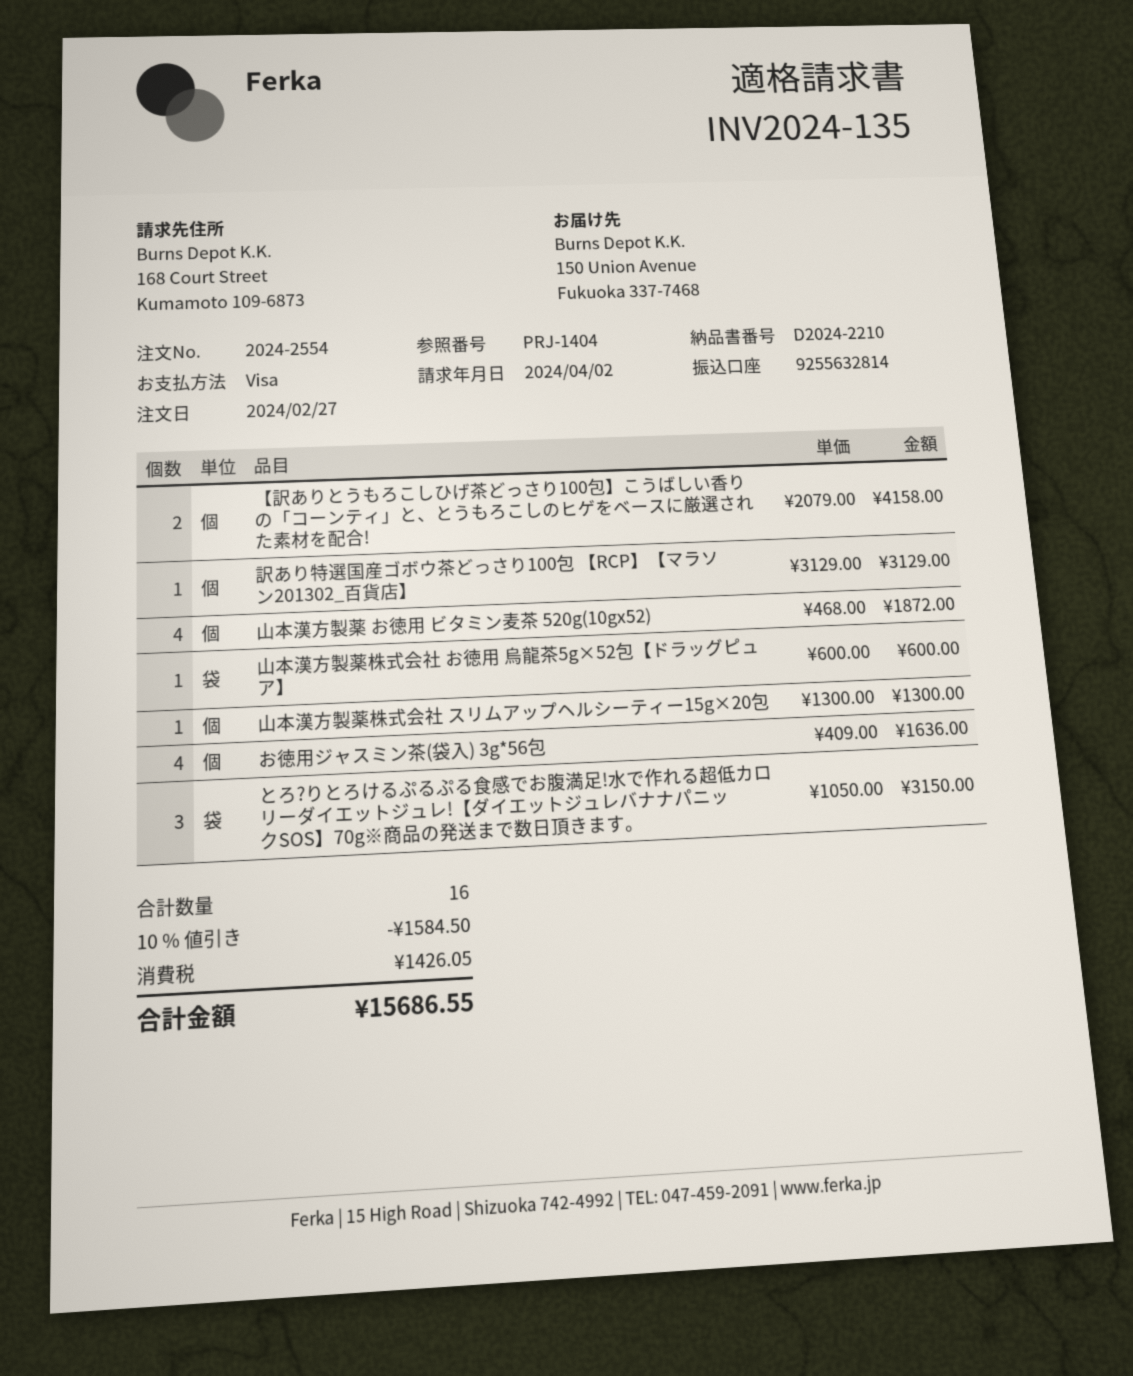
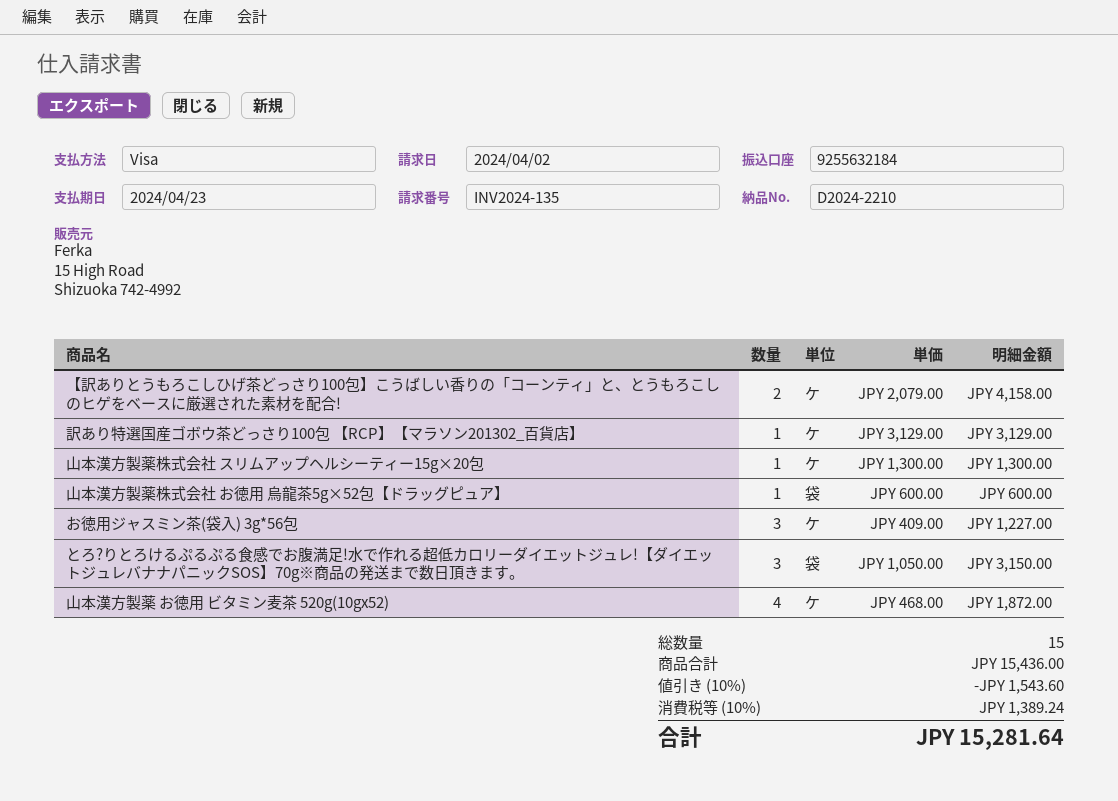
bank account: 9255632814 -> 9255632184
お徳用ジャスミン茶(袋入) 3g*56包: 4 x 409.00 = 1636.00 -> 3 x 409.00 = 1227.00
total quantity: 16 -> 15
discount: 10% = 1584.50 -> 10% = 1543.60
tax: 1426.05 -> 1389.24
total: 15686.55 -> 15281.64

